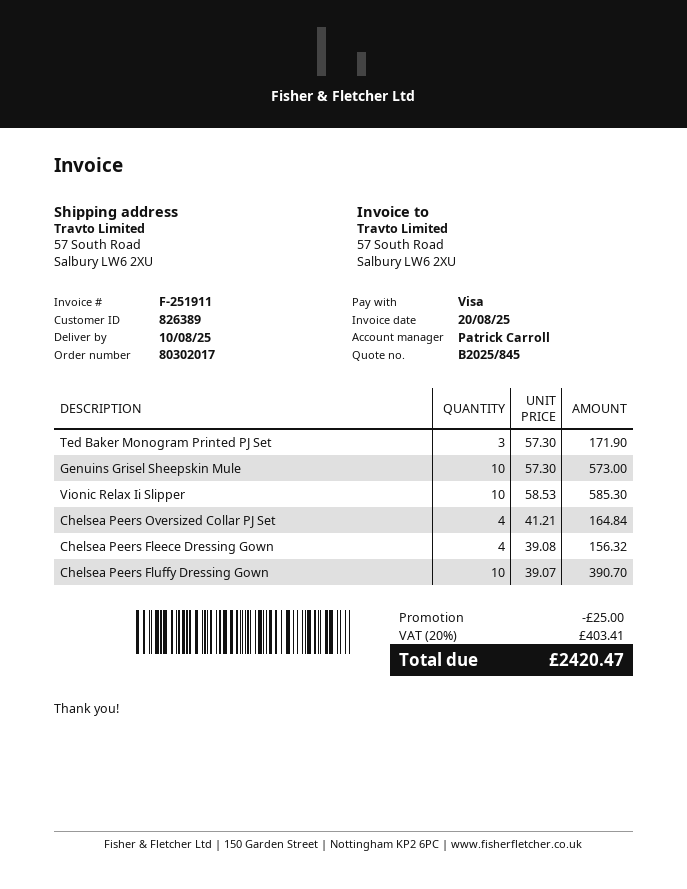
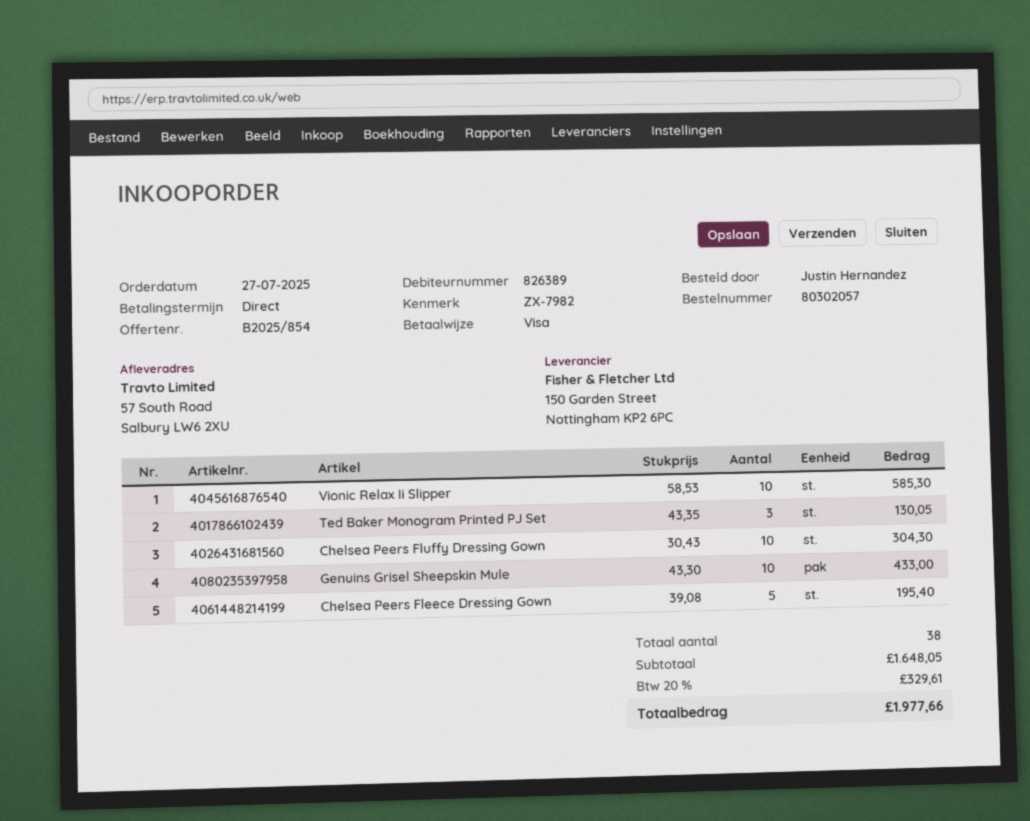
quote number: B2025/845 -> B2025/854
order number: 80302017 -> 80302057
Ted Baker Monogram Printed PJ Set: 3 x 57.30 = 171.90 -> 3 x 43.35 = 130.05
Genuins Grisel Sheepskin Mule: 10 x 57.30 = 573.00 -> 10 x 43.30 = 433.00
Chelsea Peers Oversized Collar PJ Set: 4 x 41.21 = 164.84 -> none
Chelsea Peers Fleece Dressing Gown: 4 x 39.08 = 156.32 -> 5 x 39.08 = 195.40
Chelsea Peers Fluffy Dressing Gown: 10 x 39.07 = 390.70 -> 10 x 30.43 = 304.30
discount: 25.00 -> none
tax: 20% = 403.41 -> 20% = 329.61
total: 2420.47 -> 1977.66

